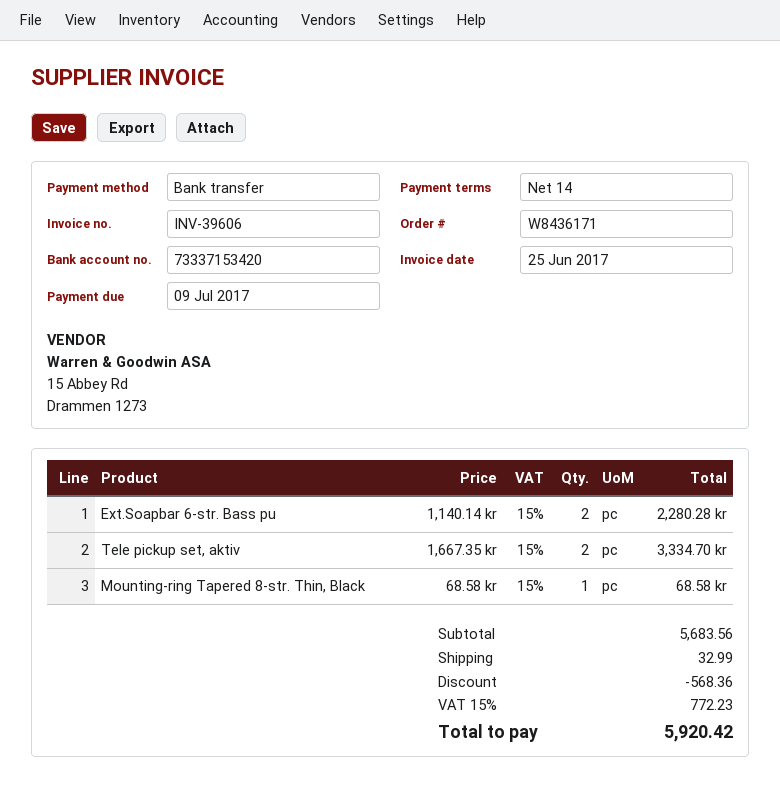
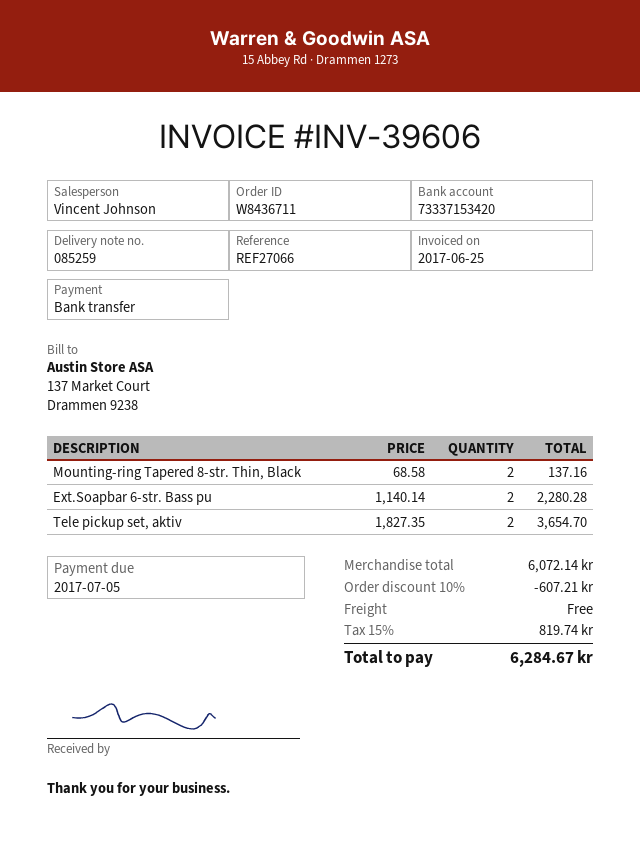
order number: W8436171 -> W8436711
due date: 2017-07-09 -> 2017-07-05
Tele pickup set, aktiv: 2 x 1667.35 = 3334.70 -> 2 x 1827.35 = 3654.70
Mounting-ring Tapered 8-str. Thin, Black: 1 x 68.58 = 68.58 -> 2 x 68.58 = 137.16
subtotal: 5683.56 -> 6072.14
discount: 568.36 -> 607.21
shipping: 32.99 -> 0.00
tax: 15% = 772.23 -> 15% = 819.74
total: 5920.42 -> 6284.67

